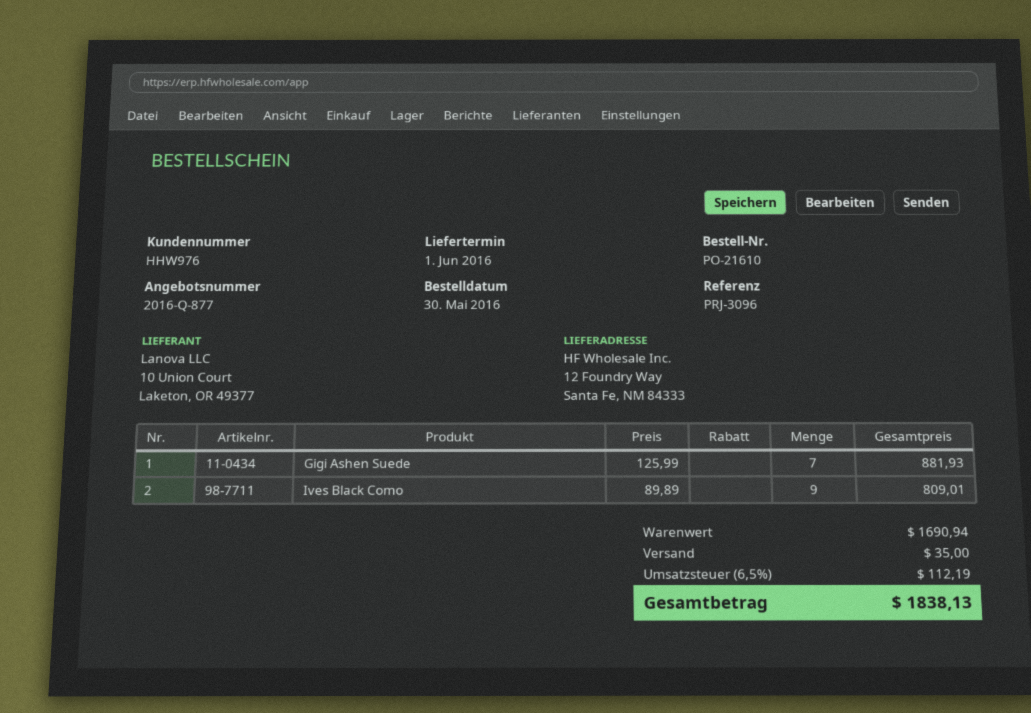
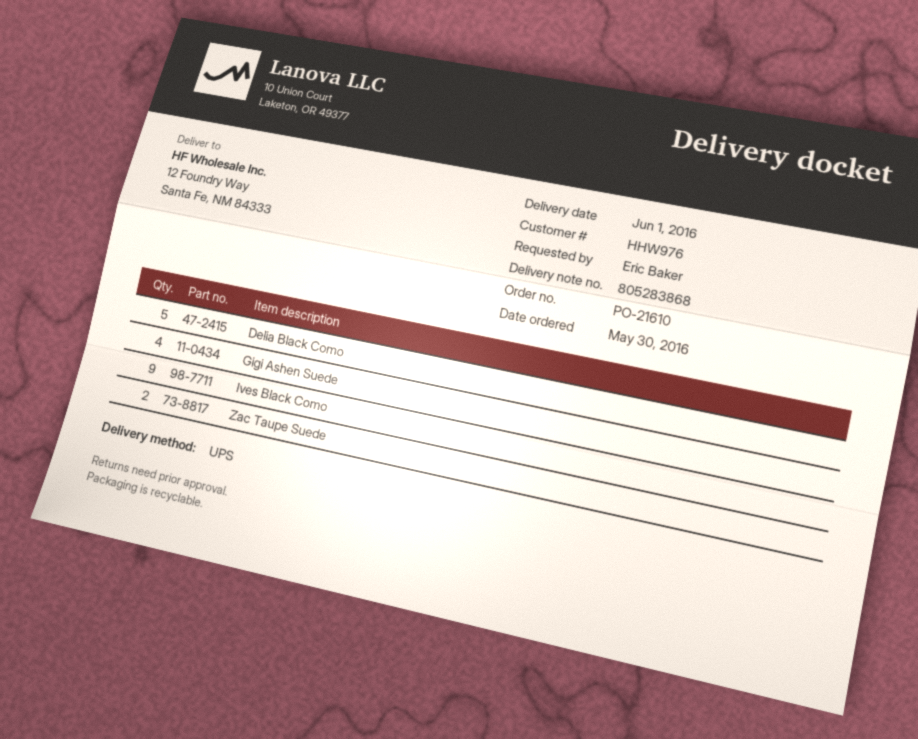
Gigi Ashen Suede: 7 -> 4
Delia Black Como: none -> 5
Zac Taupe Suede: none -> 2

